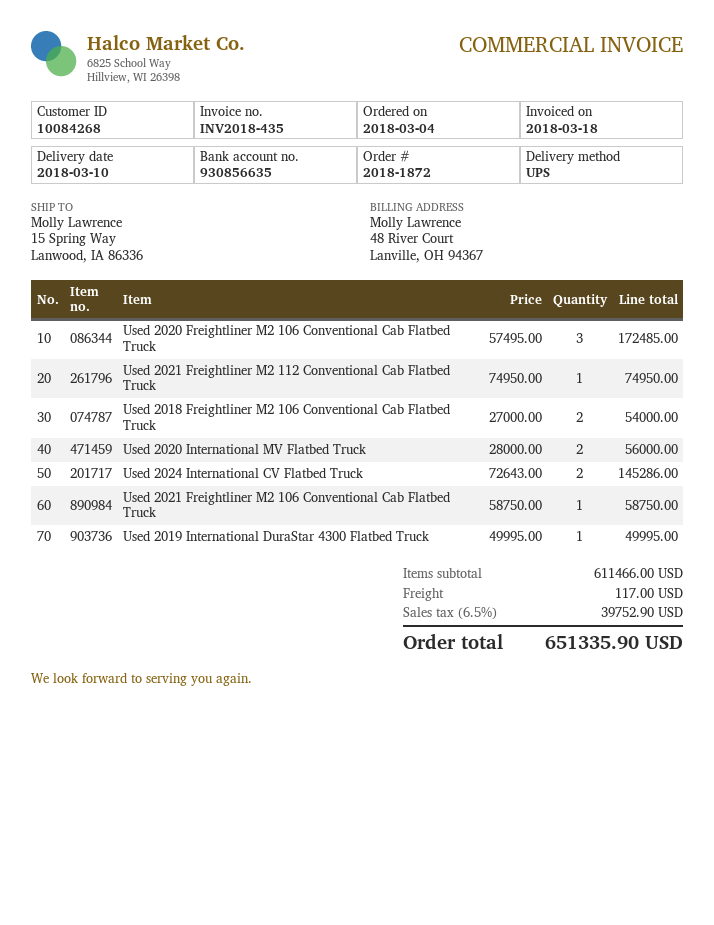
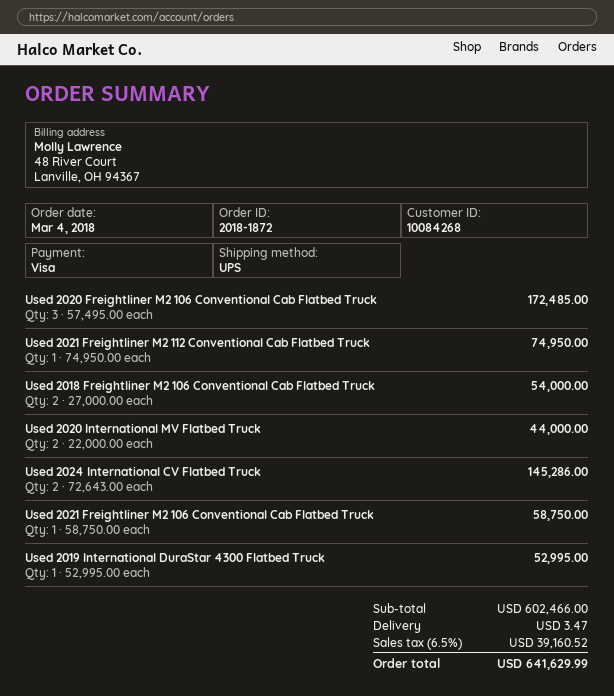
Used 2020 International MV Flatbed Truck: 2 x 28000.00 = 56000.00 -> 2 x 22000.00 = 44000.00
Used 2019 International DuraStar 4300 Flatbed Truck: 1 x 49995.00 = 49995.00 -> 1 x 52995.00 = 52995.00
subtotal: 611466.00 -> 602466.00
shipping: 117.00 -> 3.47
tax: 6.5% = 39752.90 -> 6.5% = 39160.52
total: 651335.90 -> 641629.99

